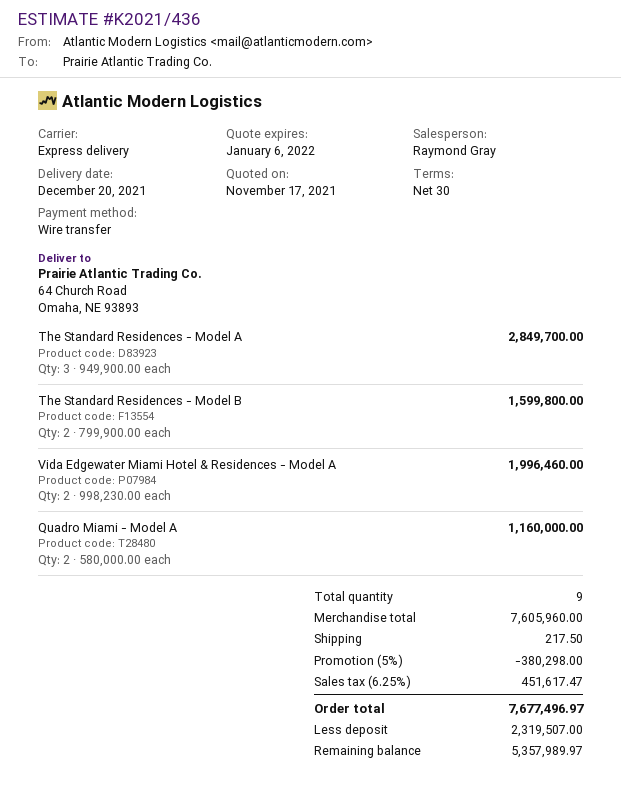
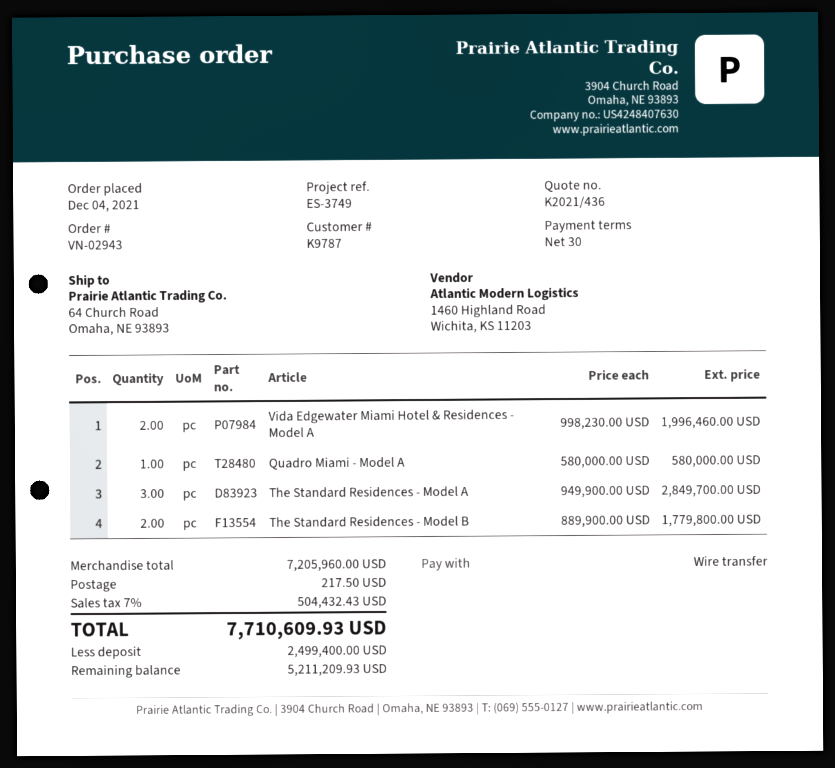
The Standard Residences - Model B: 2 x 799900.00 = 1599800.00 -> 2 x 889900.00 = 1779800.00
Quadro Miami - Model A: 2 x 580000.00 = 1160000.00 -> 1 x 580000.00 = 580000.00
subtotal: 7605960.00 -> 7205960.00
discount: 5% = 380298.00 -> none
tax: 6.25% = 451617.47 -> 7% = 504432.43
total: 7677496.97 -> 7710609.93
deposit: 2319507.00 -> 2499400.00
balance: 5357989.97 -> 5211209.93

